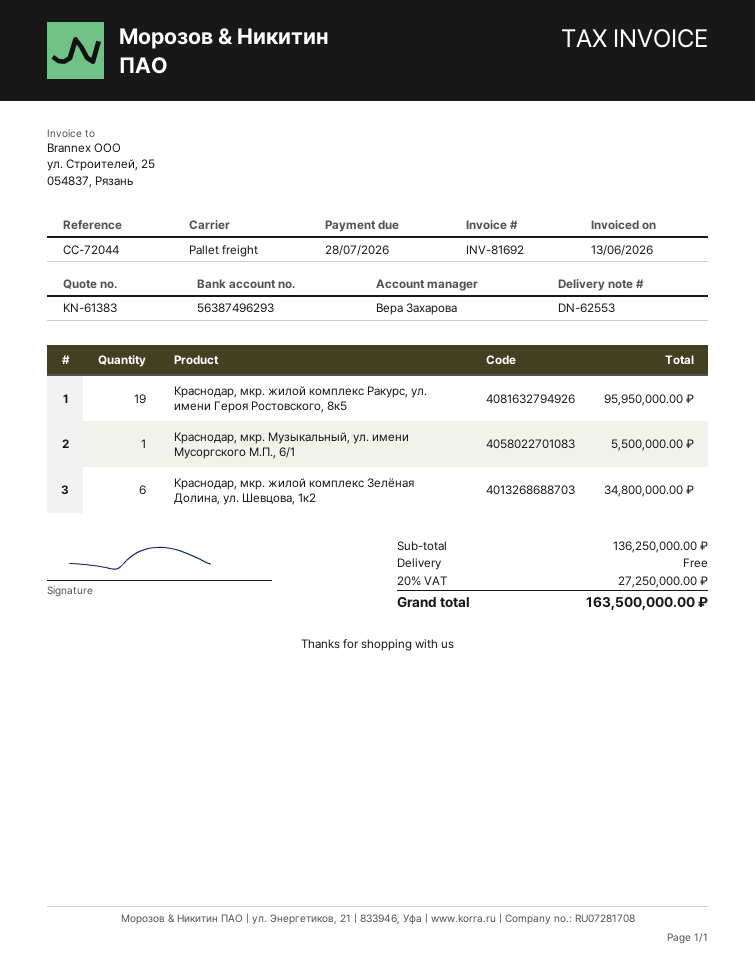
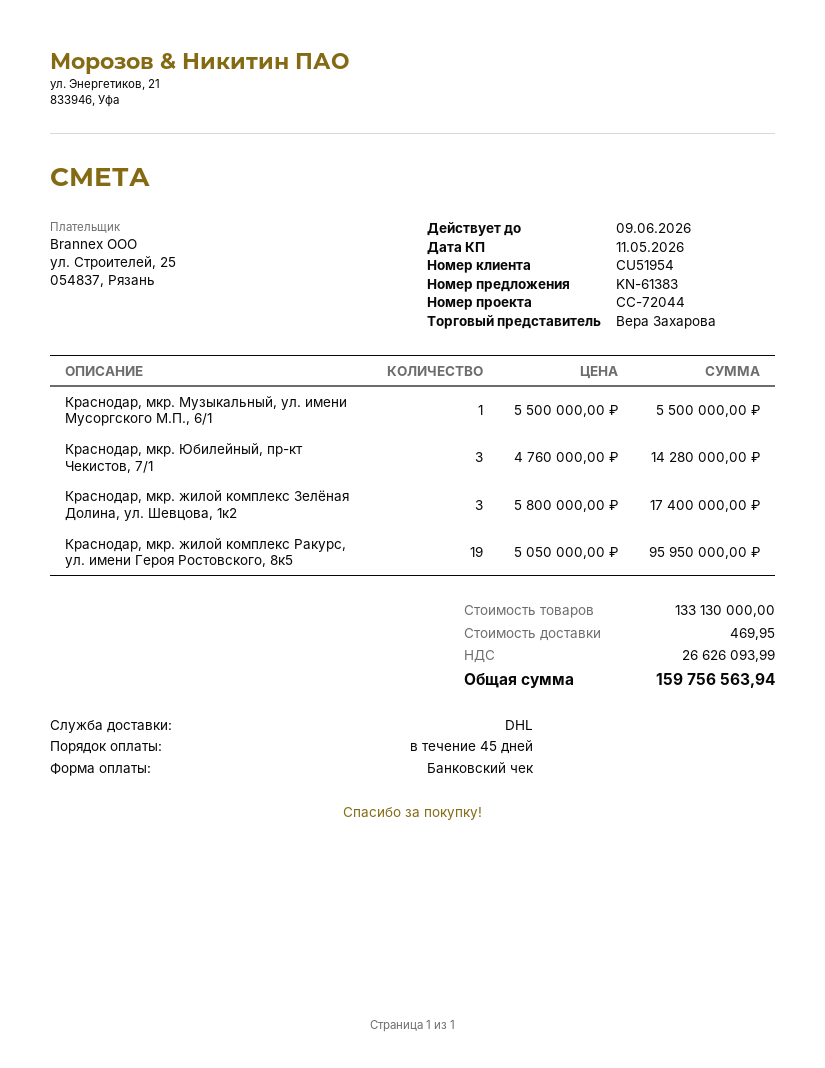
shipping method: pallet freight -> DHL
Краснодар, мкр. жилой комплекс Зелёная Долина, ул. Шевцова, 1к2: 6 for 34800000.00 -> 3 for 17400000.00
Краснодар, мкр. Юбилейный, пр-кт Чекистов, 7/1: none -> 3 for 14280000.00
subtotal: 136250000.00 -> 133130000.00
shipping: 0.00 -> 469.95
tax: 27250000.00 -> 26626093.99
total: 163500000.00 -> 159756563.94

